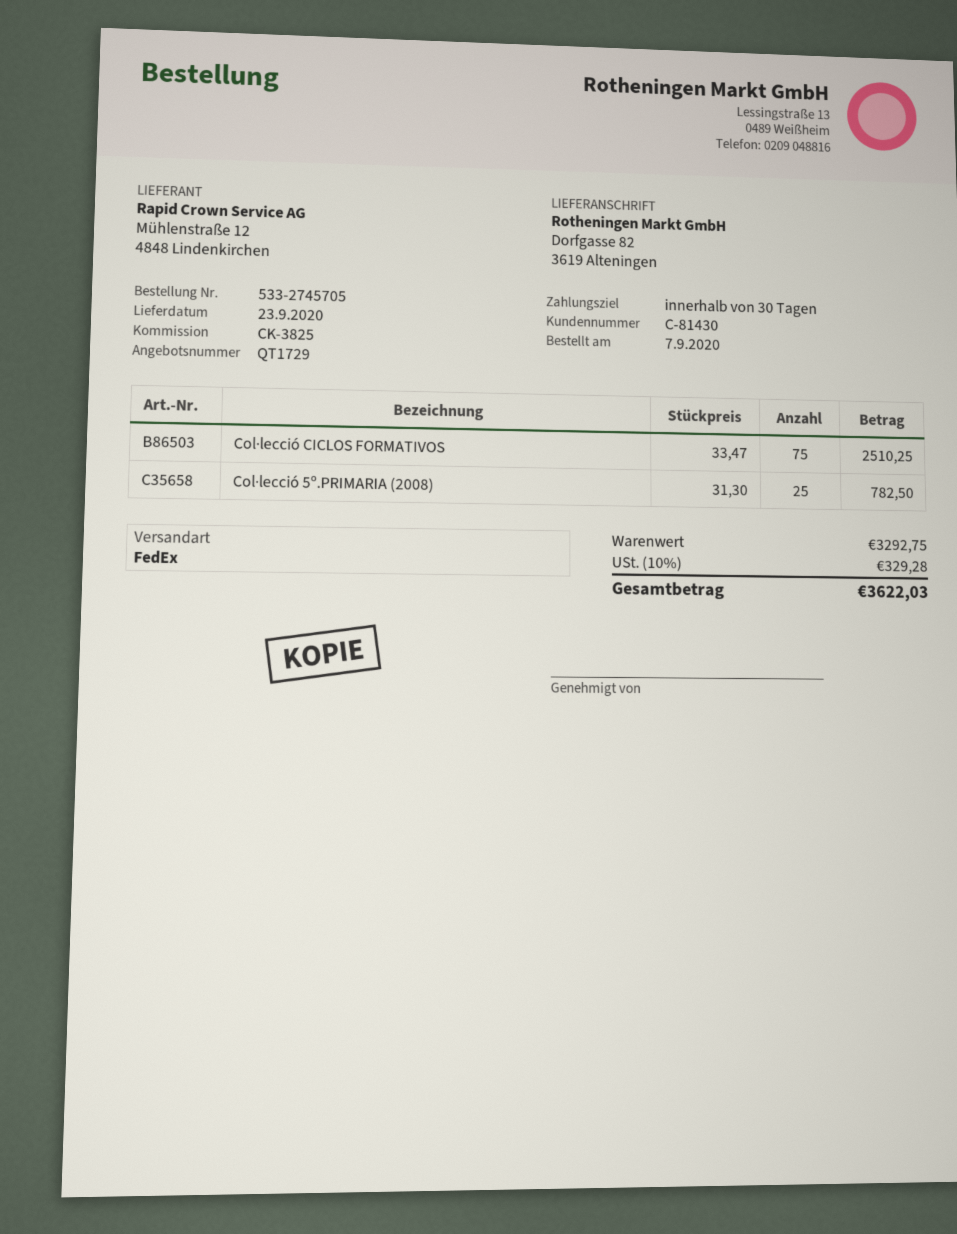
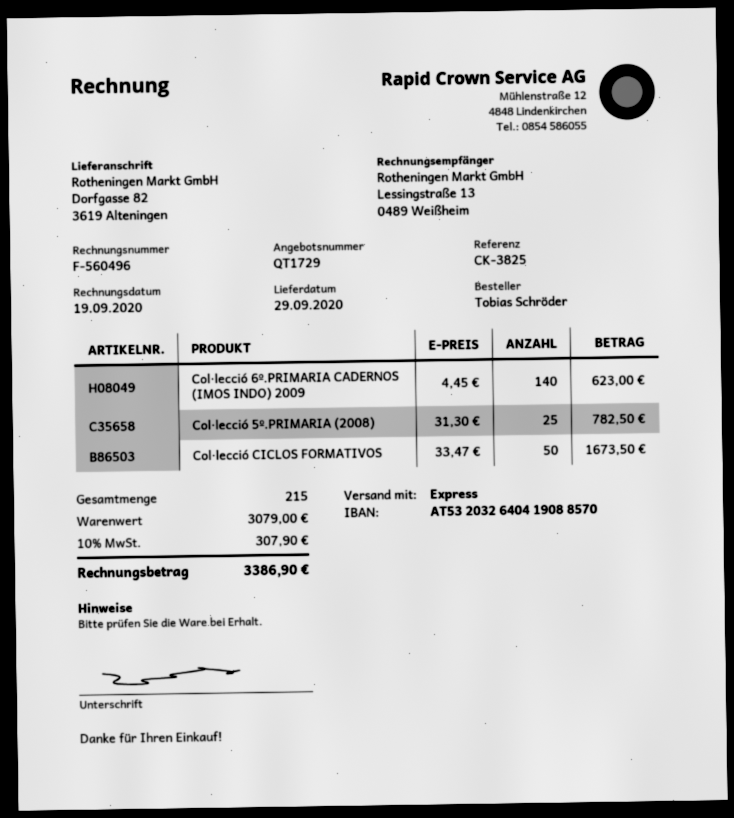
delivery date: 2020-09-23 -> 2020-09-29
shipping method: FedEx -> express
Col·lecció CICLOS FORMATIVOS: 75 x 33.47 = 2510.25 -> 50 x 33.47 = 1673.50
Col·lecció 6º.PRIMARIA CADERNOS (IMOS INDO) 2009: none -> 140 x 4.45 = 623.00
subtotal: 3292.75 -> 3079.00
tax: 10% = 329.28 -> 10% = 307.90
total: 3622.03 -> 3386.90

